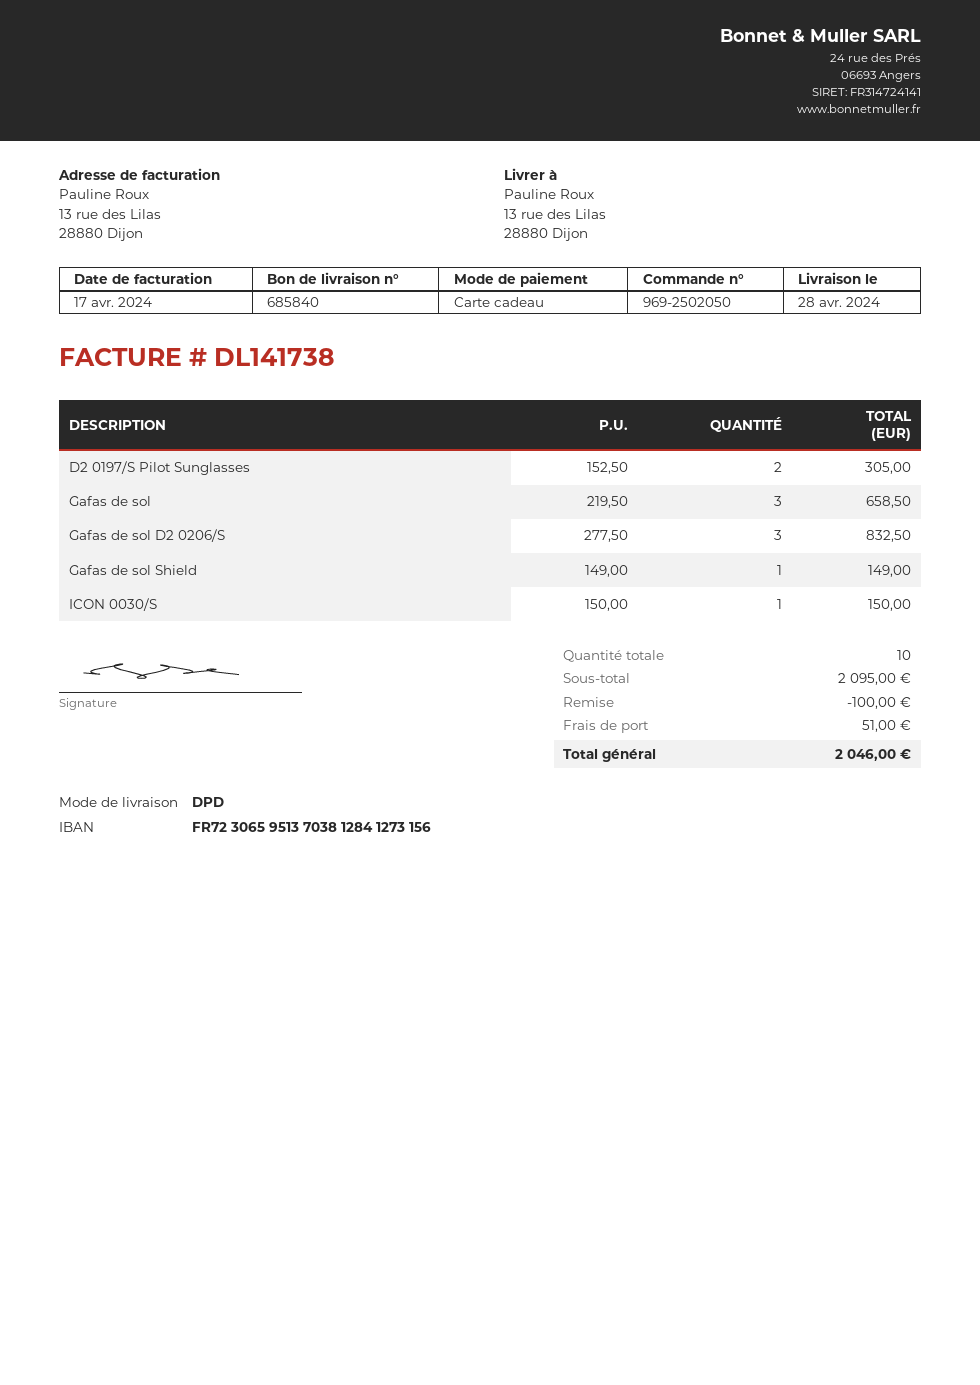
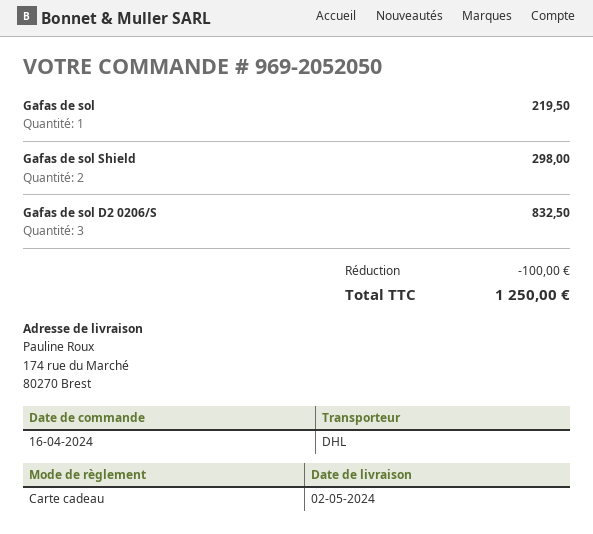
order number: 969-2502050 -> 969-2052050
delivery date: 2024-04-28 -> 2024-05-02
shipping method: DPD -> DHL
ship to: 13 rue des Lilas, 28880 Dijon -> 174 rue du Marché, 80270 Brest
D2 0197/S Pilot Sunglasses: 2 for 305.00 -> none
Gafas de sol: 3 for 658.50 -> 1 for 219.50
Gafas de sol Shield: 1 for 149.00 -> 2 for 298.00
ICON 0030/S: 1 for 150.00 -> none
shipping: 51.00 -> none
total: 2046.00 -> 1250.00

